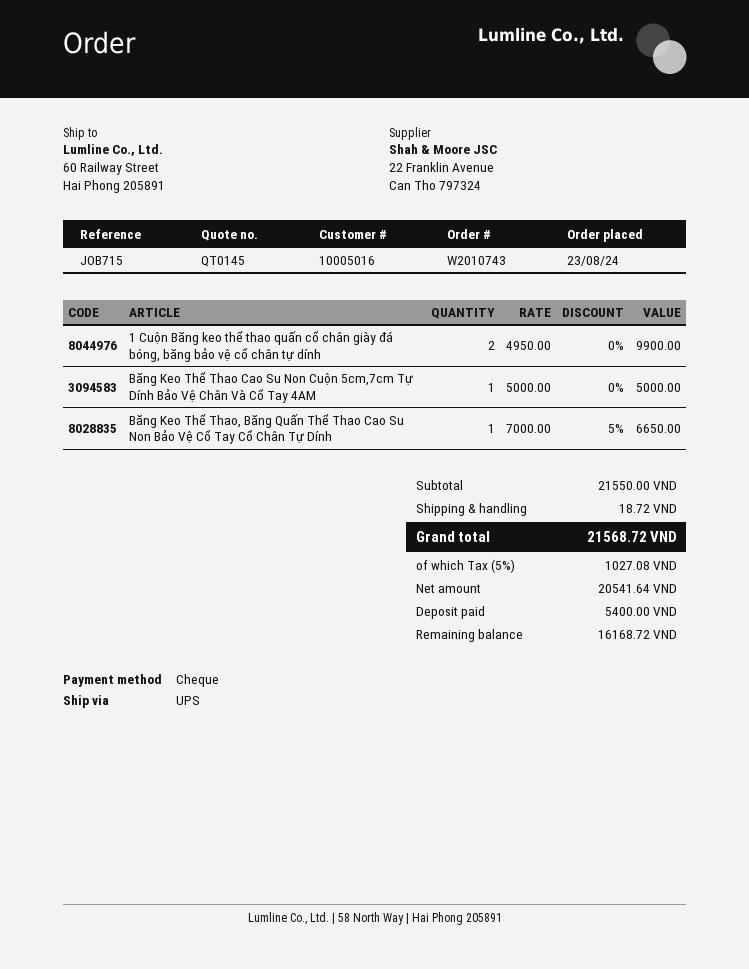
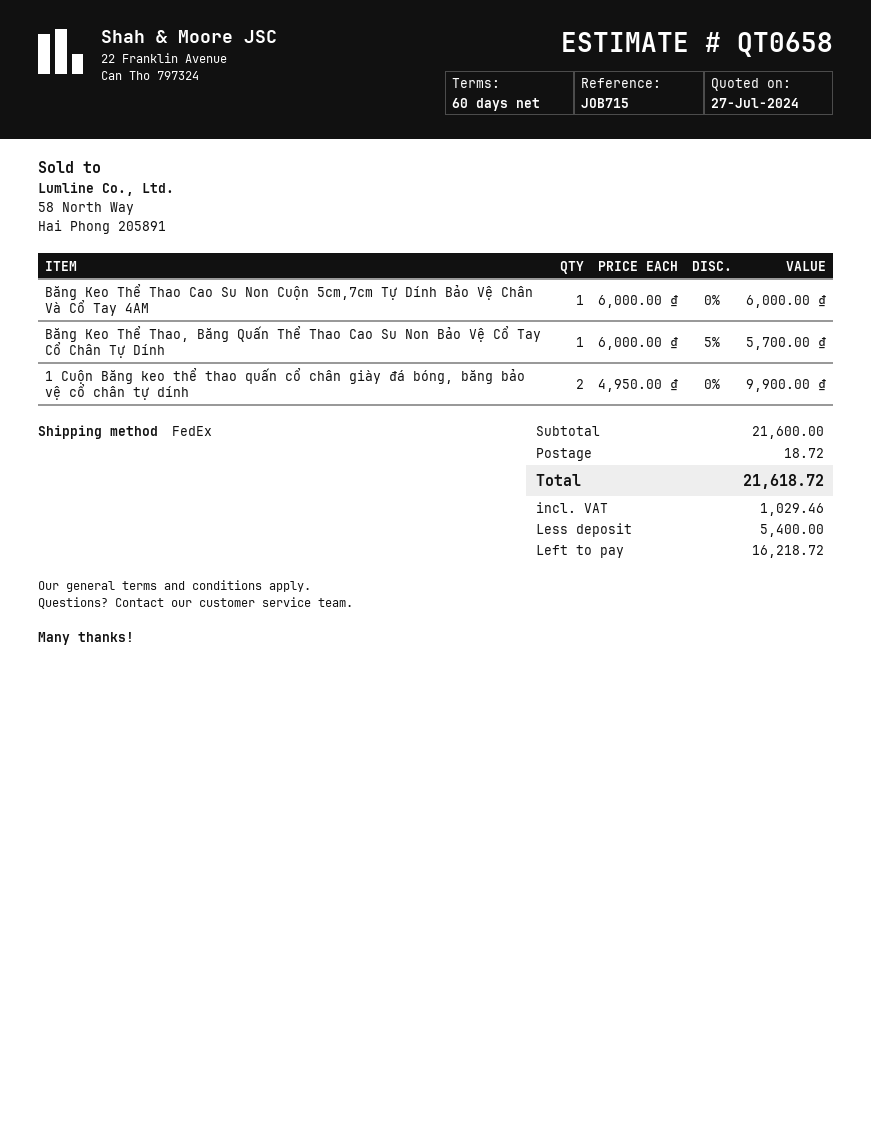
quote number: QT0145 -> QT0658
shipping method: UPS -> FedEx
Băng Keo Thể Thao Cao Su Non Cuộn 5cm,7cm Tự Dính Bảo Vệ Chân Và Cổ Tay 4AM: 1 x 5000.00 = 5000.00 -> 1 x 6000.00 = 6000.00
Băng Keo Thể Thao, Băng Quấn Thể Thao Cao Su Non Bảo Vệ Cổ Tay Cổ Chân Tự Dính: 1 x 7000.00 - 5% = 6650.00 -> 1 x 6000.00 - 5% = 5700.00
subtotal: 21550.00 -> 21600.00
tax: 1027.08 -> 1029.46
total: 21568.72 -> 21618.72
balance: 16168.72 -> 16218.72

